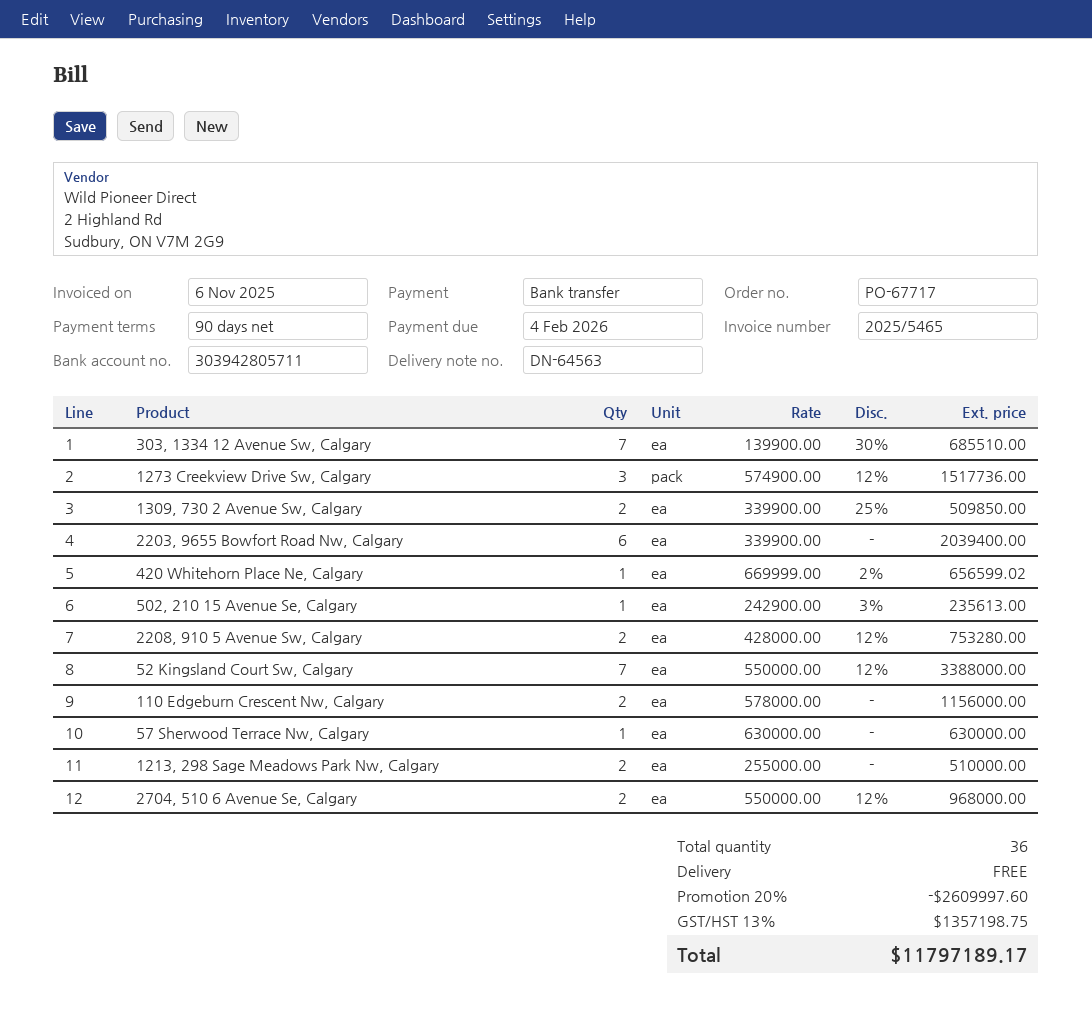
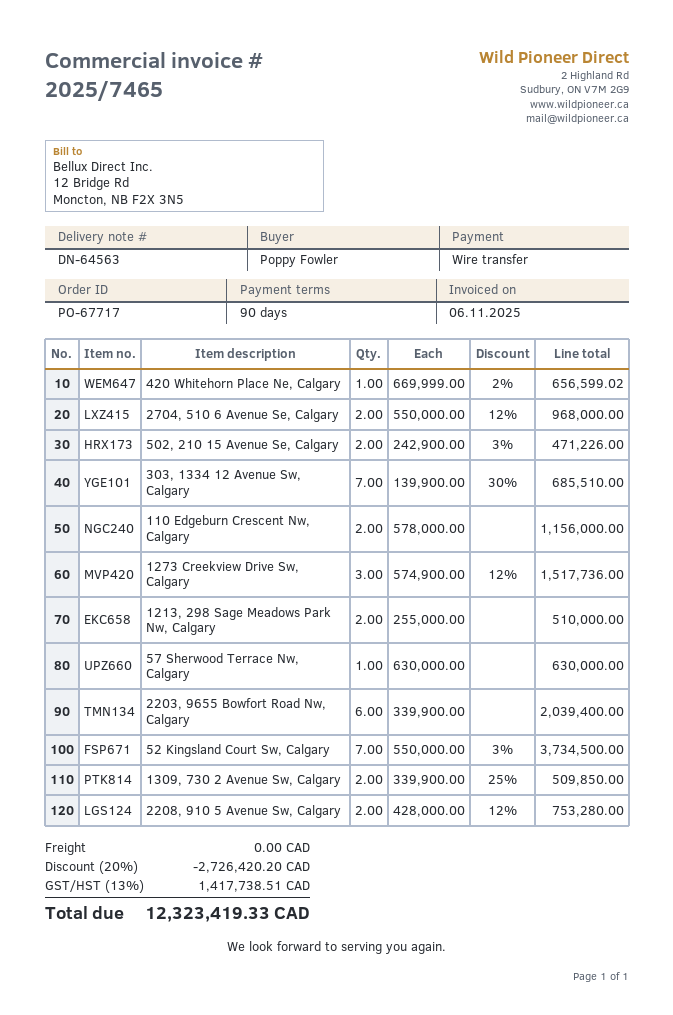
invoice number: 2025/5465 -> 2025/7465
502, 210 15 Avenue Se, Calgary: 1 x 242900.00 - 3% = 235613.00 -> 2 x 242900.00 - 3% = 471226.00
52 Kingsland Court Sw, Calgary: 7 x 550000.00 - 12% = 3388000.00 -> 7 x 550000.00 - 3% = 3734500.00
discount: 20% = 2609997.60 -> 20% = 2726420.20
tax: 13% = 1357198.75 -> 13% = 1417738.51
total: 11797189.17 -> 12323419.33

